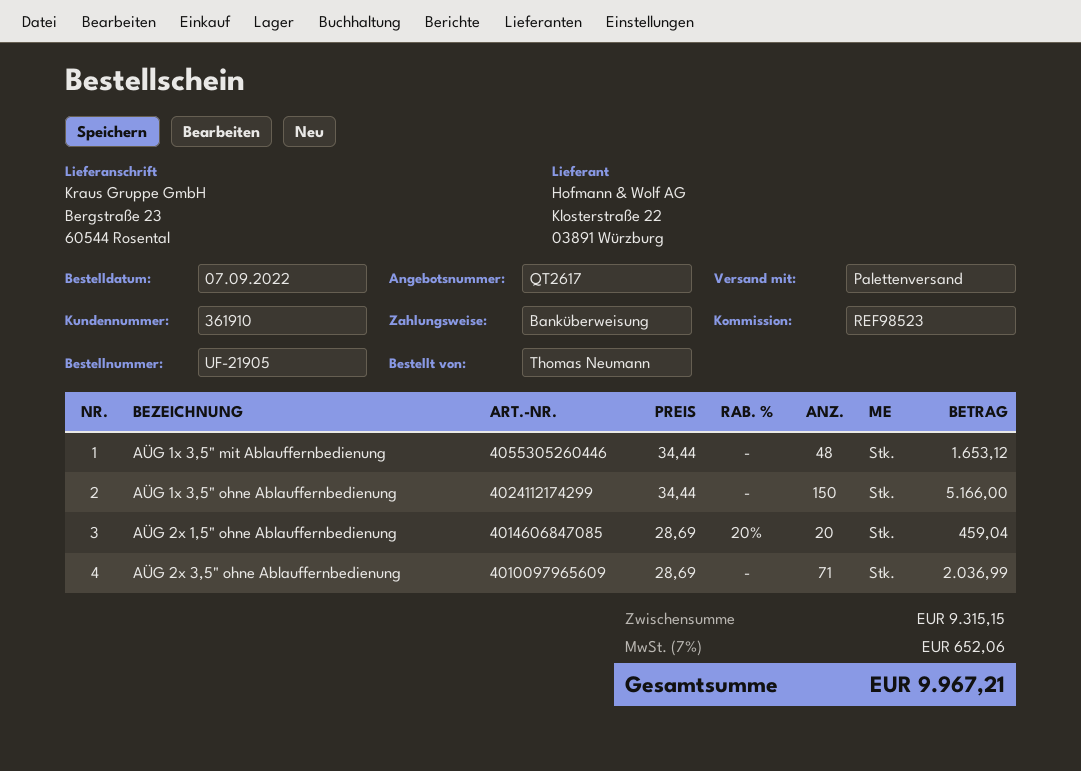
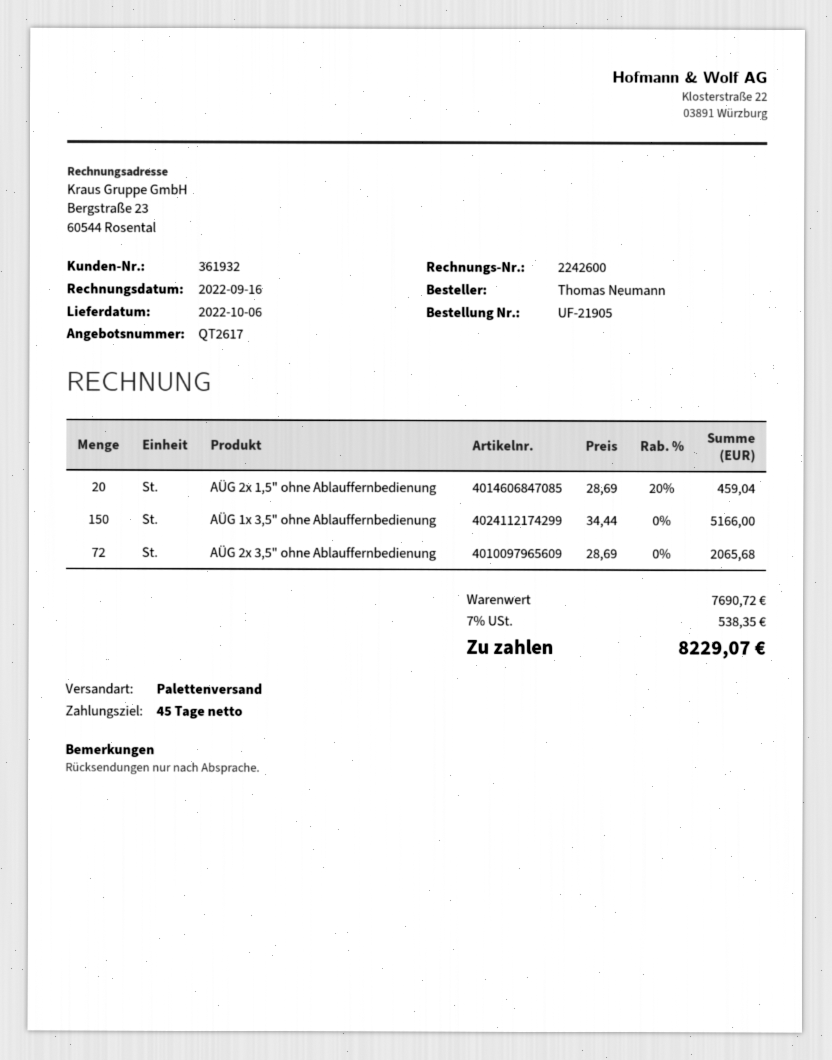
customer number: 361910 -> 361932
AÜG 1x 3,5" mit Ablauffernbedienung: 48 x 34.44 = 1653.12 -> none
AÜG 2x 3,5" ohne Ablauffernbedienung: 71 x 28.69 = 2036.99 -> 72 x 28.69 = 2065.68
subtotal: 9315.15 -> 7690.72
tax: 7% = 652.06 -> 7% = 538.35
total: 9967.21 -> 8229.07

